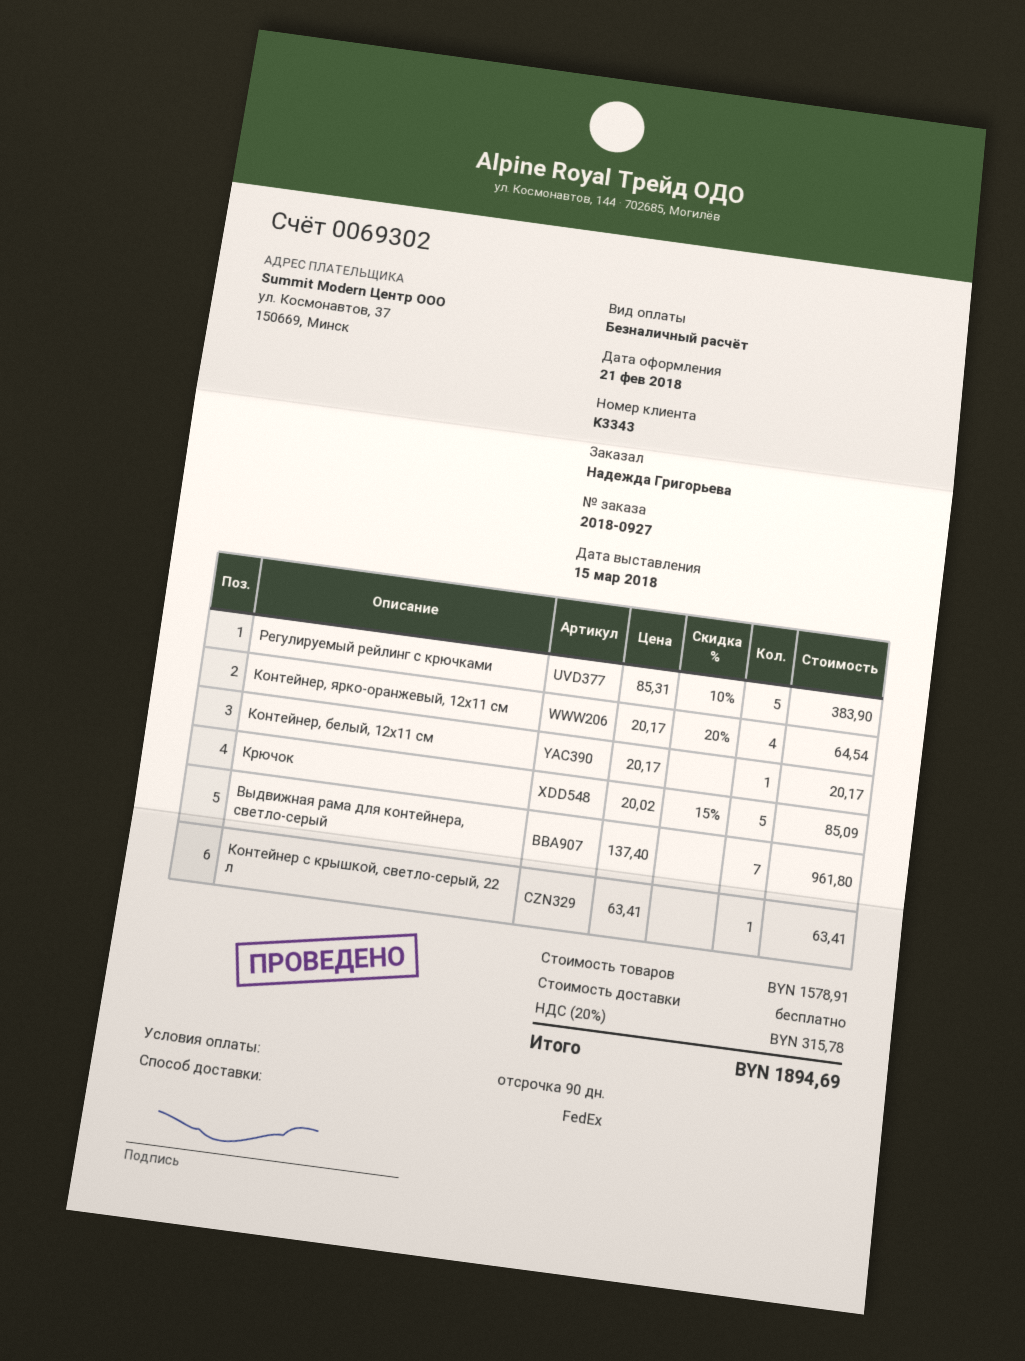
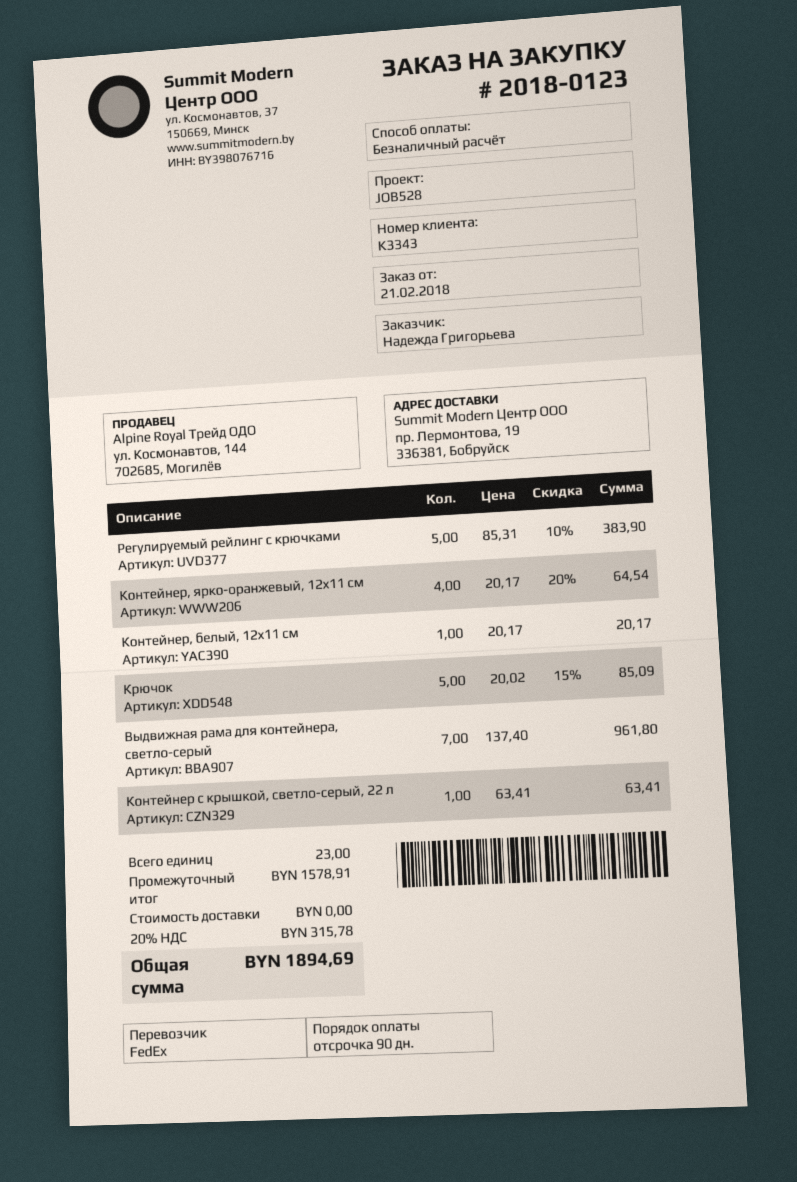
order number: 2018-0927 -> 2018-0123

